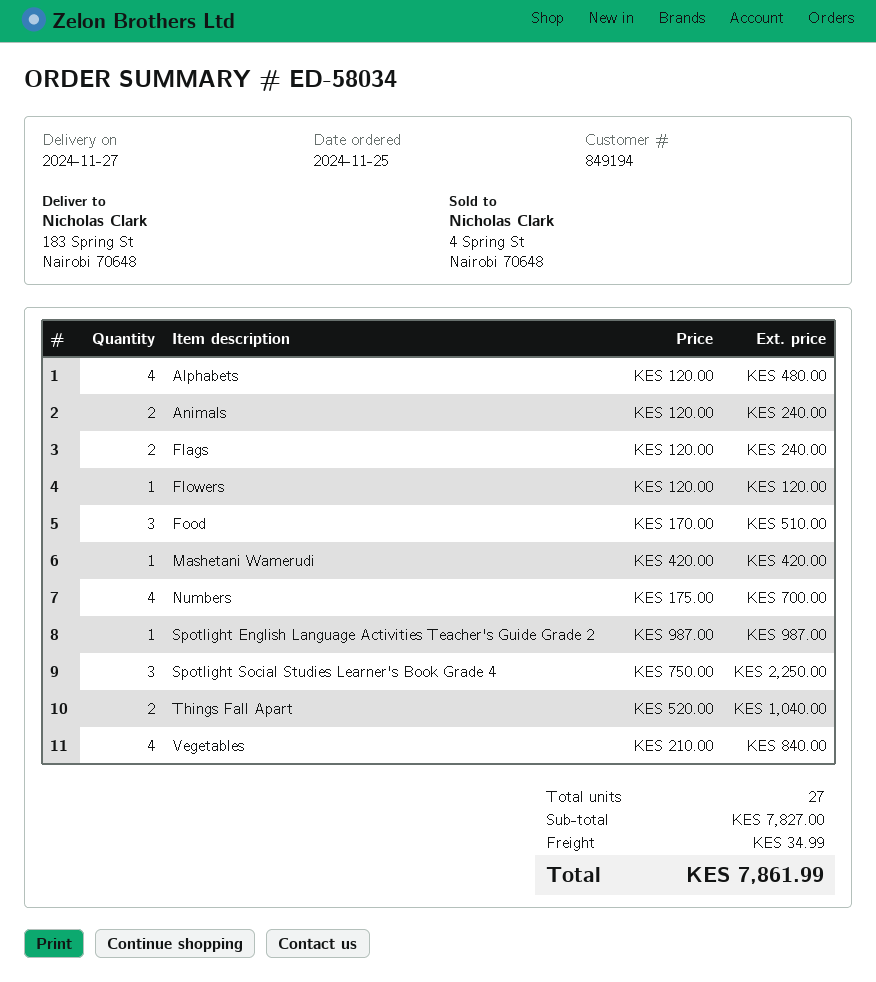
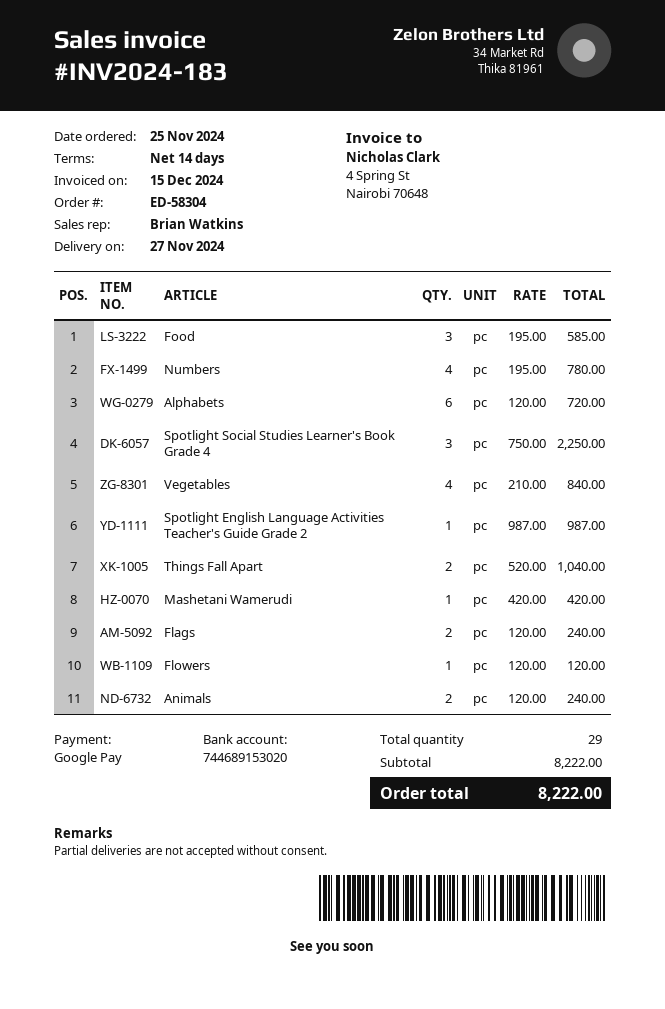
order number: ED-58034 -> ED-58304
Alphabets: 4 x 120.00 = 480.00 -> 6 x 120.00 = 720.00
Food: 3 x 170.00 = 510.00 -> 3 x 195.00 = 585.00
Numbers: 4 x 175.00 = 700.00 -> 4 x 195.00 = 780.00
total quantity: 27 -> 29
subtotal: 7827.00 -> 8222.00
shipping: 34.99 -> none
total: 7861.99 -> 8222.00

